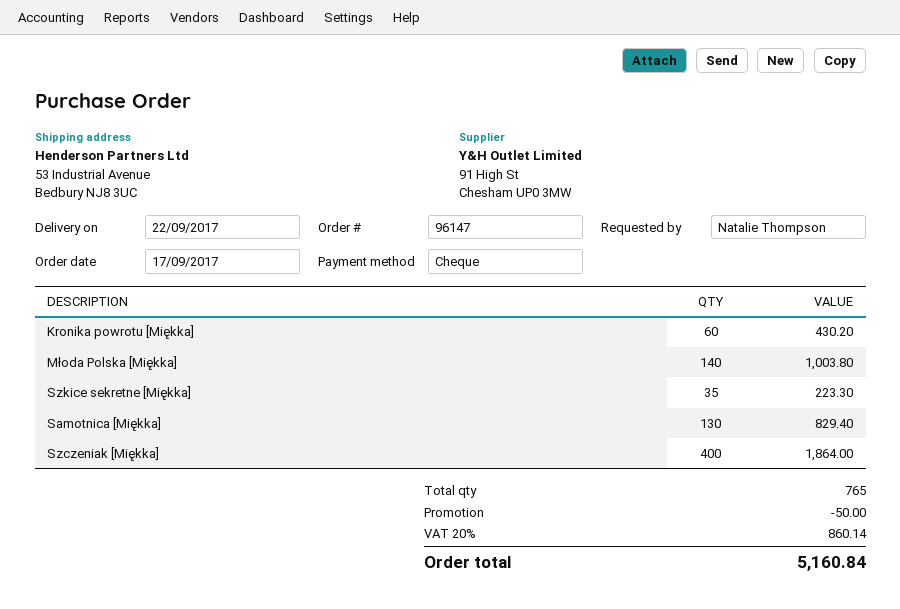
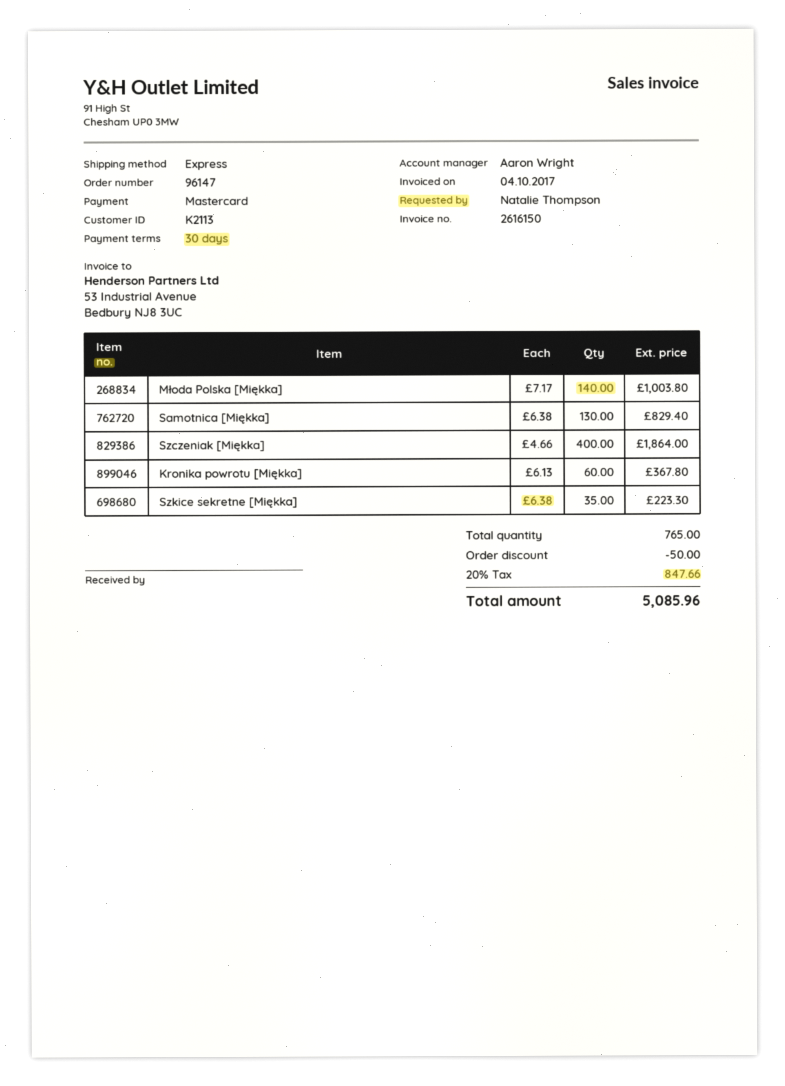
payment method: cheque -> Mastercard
Kronika powrotu [Miękka]: 60 for 430.20 -> 60 for 367.80
tax: 20% = 860.14 -> 20% = 847.66
total: 5160.84 -> 5085.96

